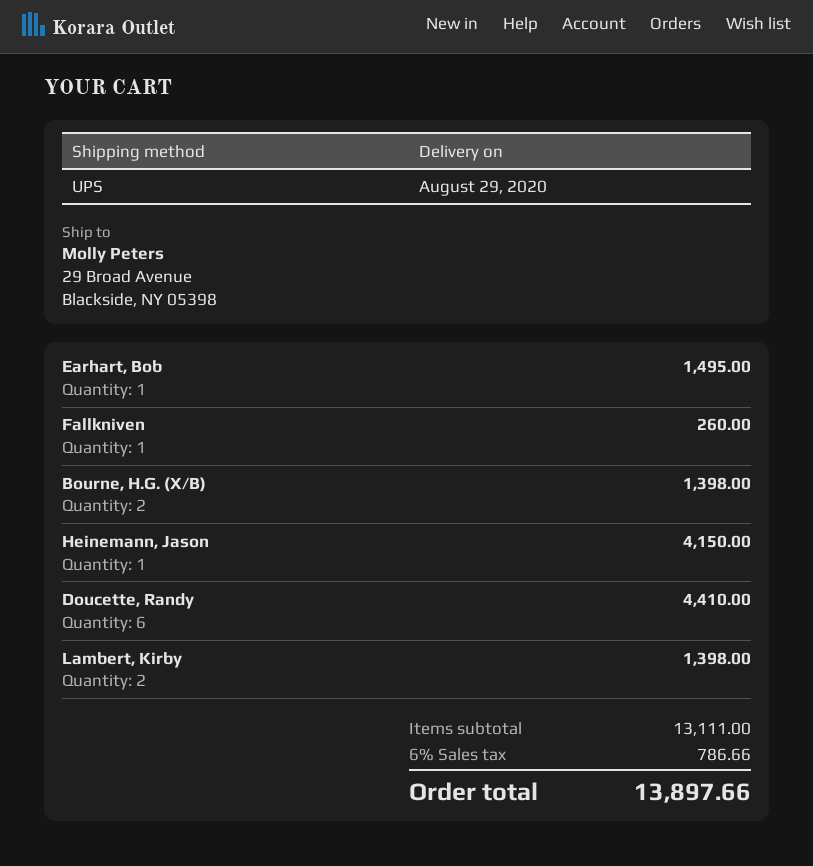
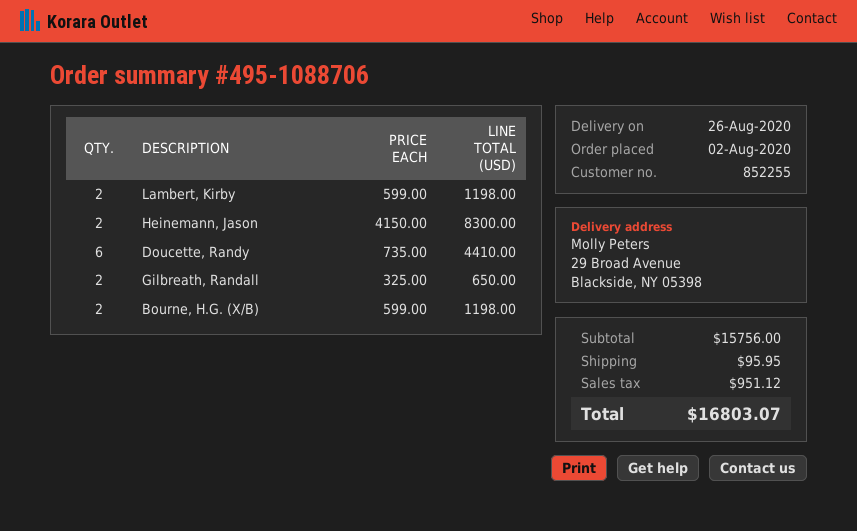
delivery date: 2020-08-29 -> 2020-08-26
Earhart, Bob: 1 for 1495.00 -> none
Fallkniven: 1 for 260.00 -> none
Bourne, H.G. (X/B): 2 for 1398.00 -> 2 for 1198.00
Heinemann, Jason: 1 for 4150.00 -> 2 for 8300.00
Lambert, Kirby: 2 for 1398.00 -> 2 for 1198.00
Gilbreath, Randall: none -> 2 for 650.00
subtotal: 13111.00 -> 15756.00
shipping: none -> 95.95
tax: 786.66 -> 951.12
total: 13897.66 -> 16803.07

